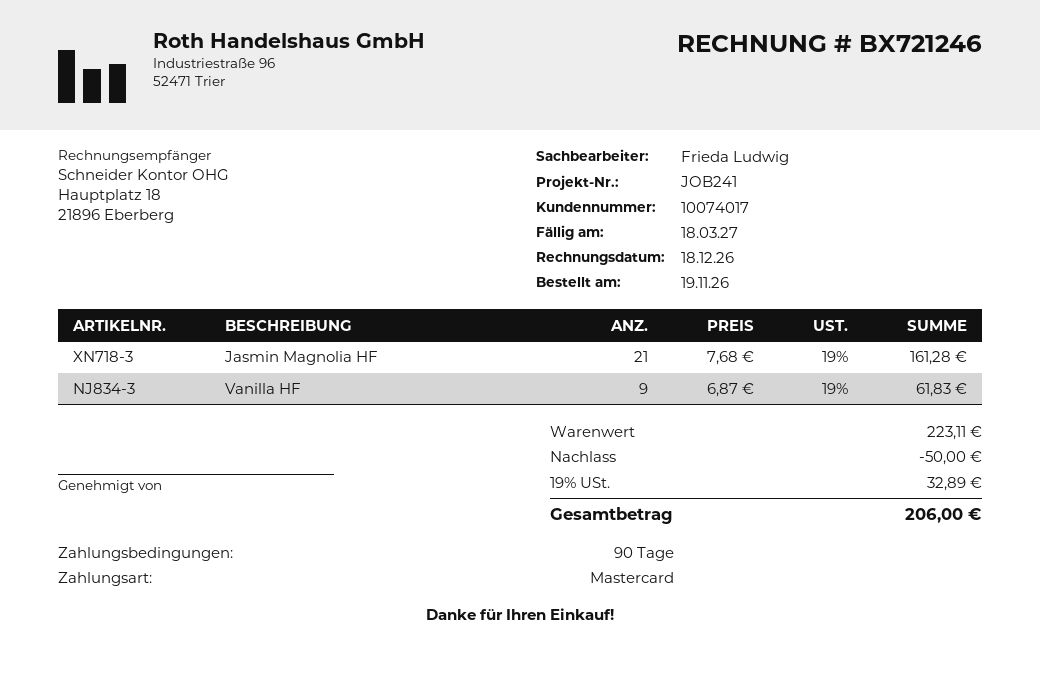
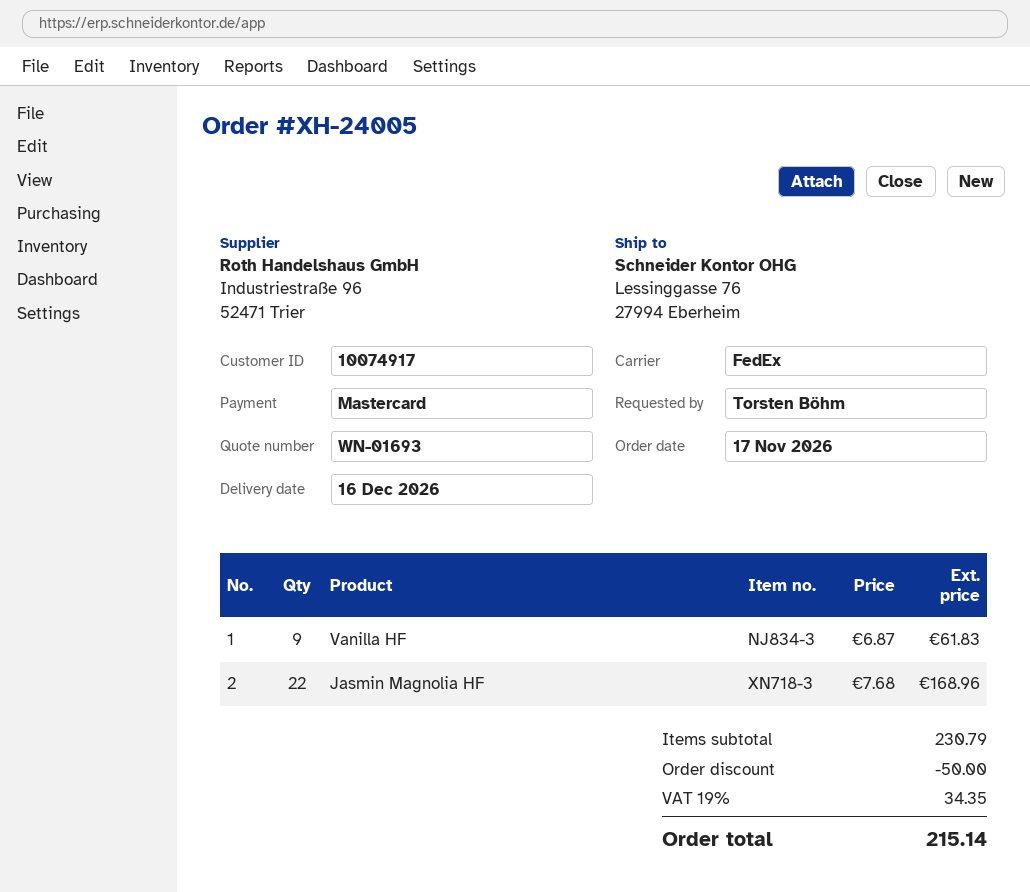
order date: 2026-11-19 -> 2026-11-17
customer number: 10074017 -> 10074917
Jasmin Magnolia HF: 21 x 7.68 = 161.28 -> 22 x 7.68 = 168.96
subtotal: 223.11 -> 230.79
tax: 19% = 32.89 -> 19% = 34.35
total: 206.00 -> 215.14

